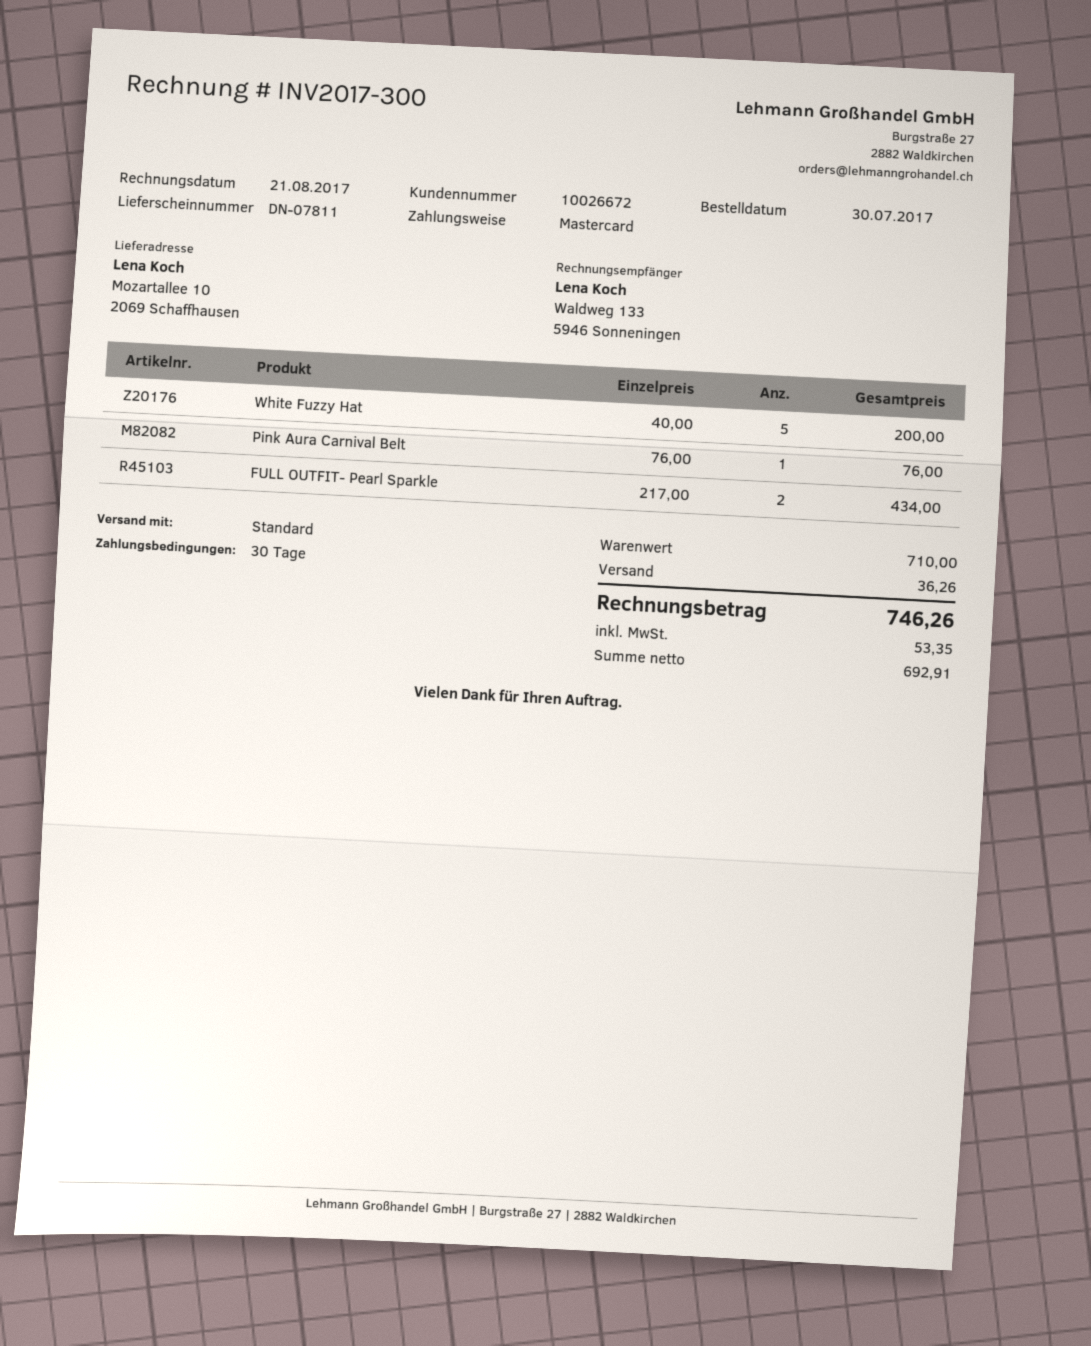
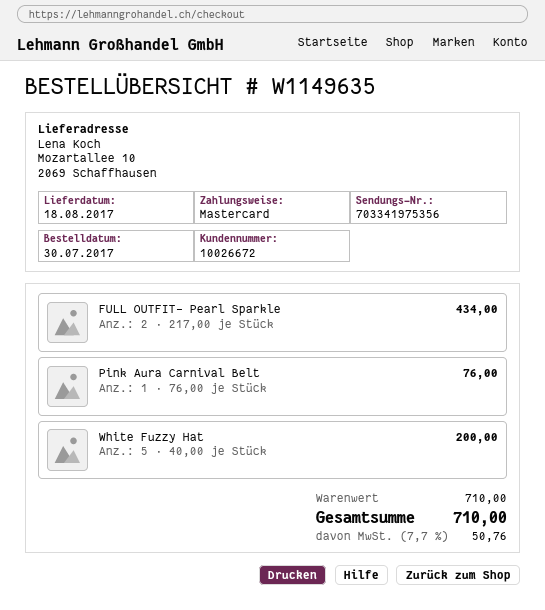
shipping: 36.26 -> none
tax: 53.35 -> 50.76
total: 746.26 -> 710.00

